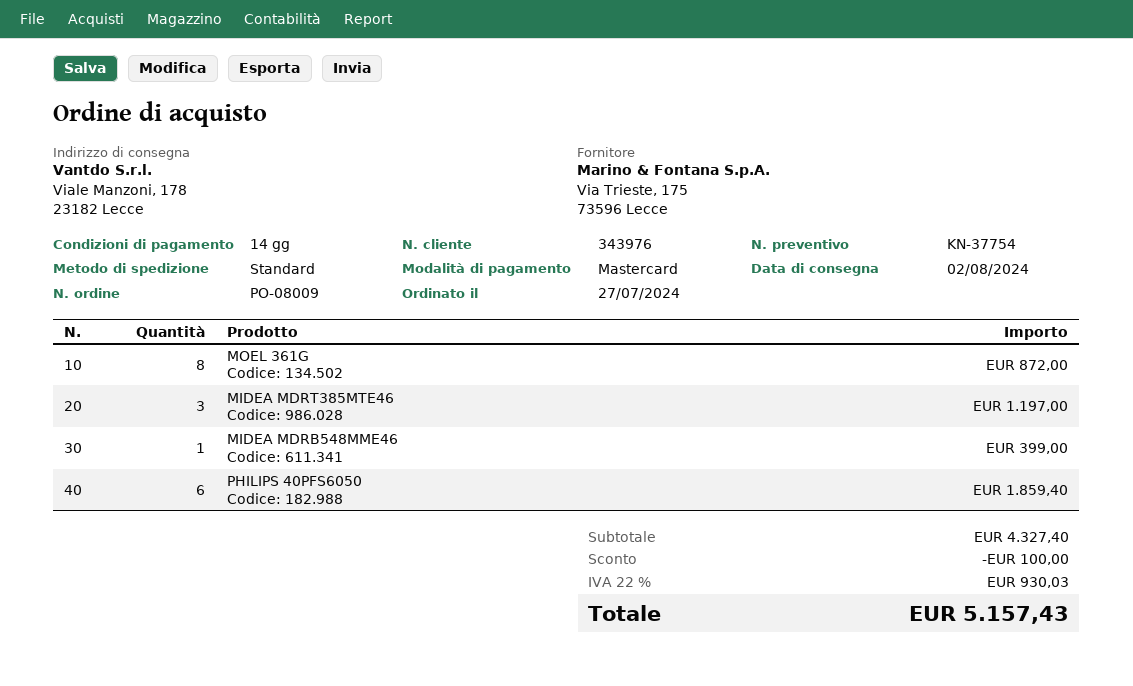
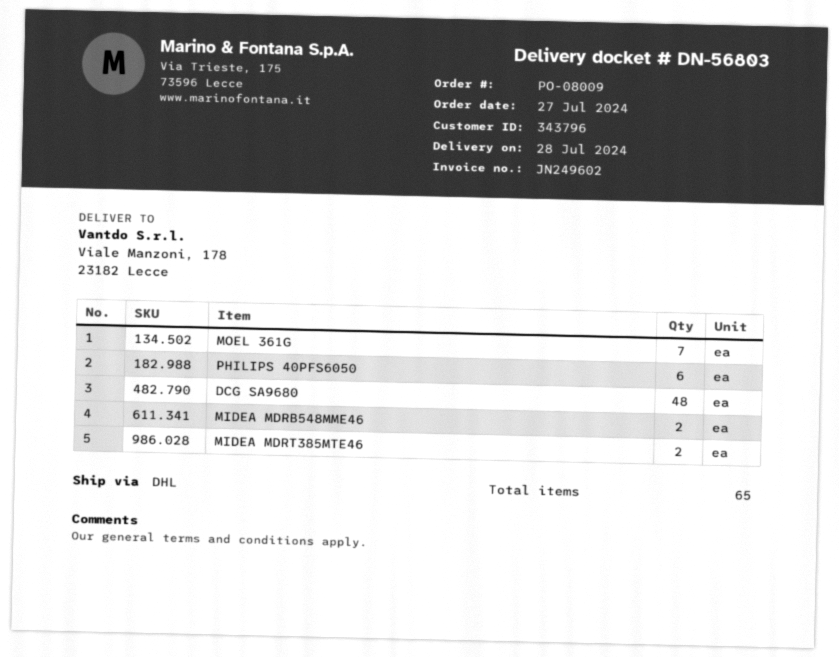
delivery date: 2024-08-02 -> 2024-07-28
customer number: 343976 -> 343796
shipping method: standard -> DHL
MOEL 361G: 8 -> 7
MIDEA MDRT385MTE46: 3 -> 2
MIDEA MDRB548MME46: 1 -> 2
DCG SA9680: none -> 48

